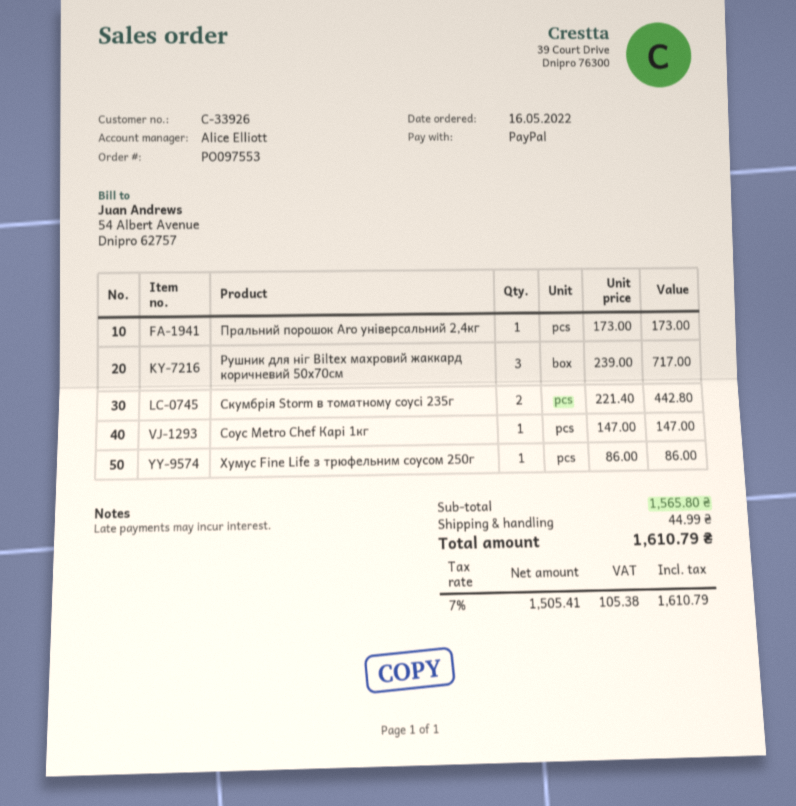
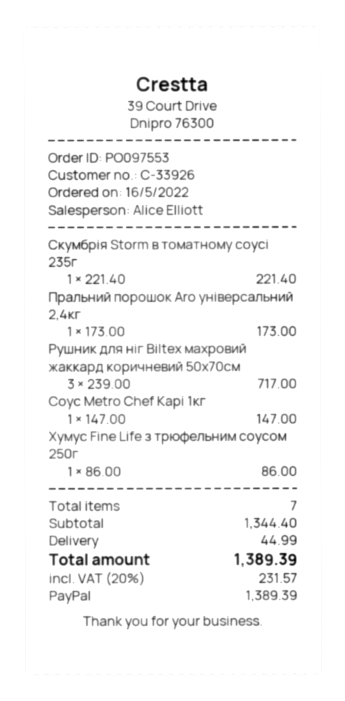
Cкумбрія Storm в томатному соусі 235г: 2 x 221.40 = 442.80 -> 1 x 221.40 = 221.40
subtotal: 1565.80 -> 1344.40
tax: 7% = 105.38 -> 20% = 231.57
total: 1610.79 -> 1389.39

